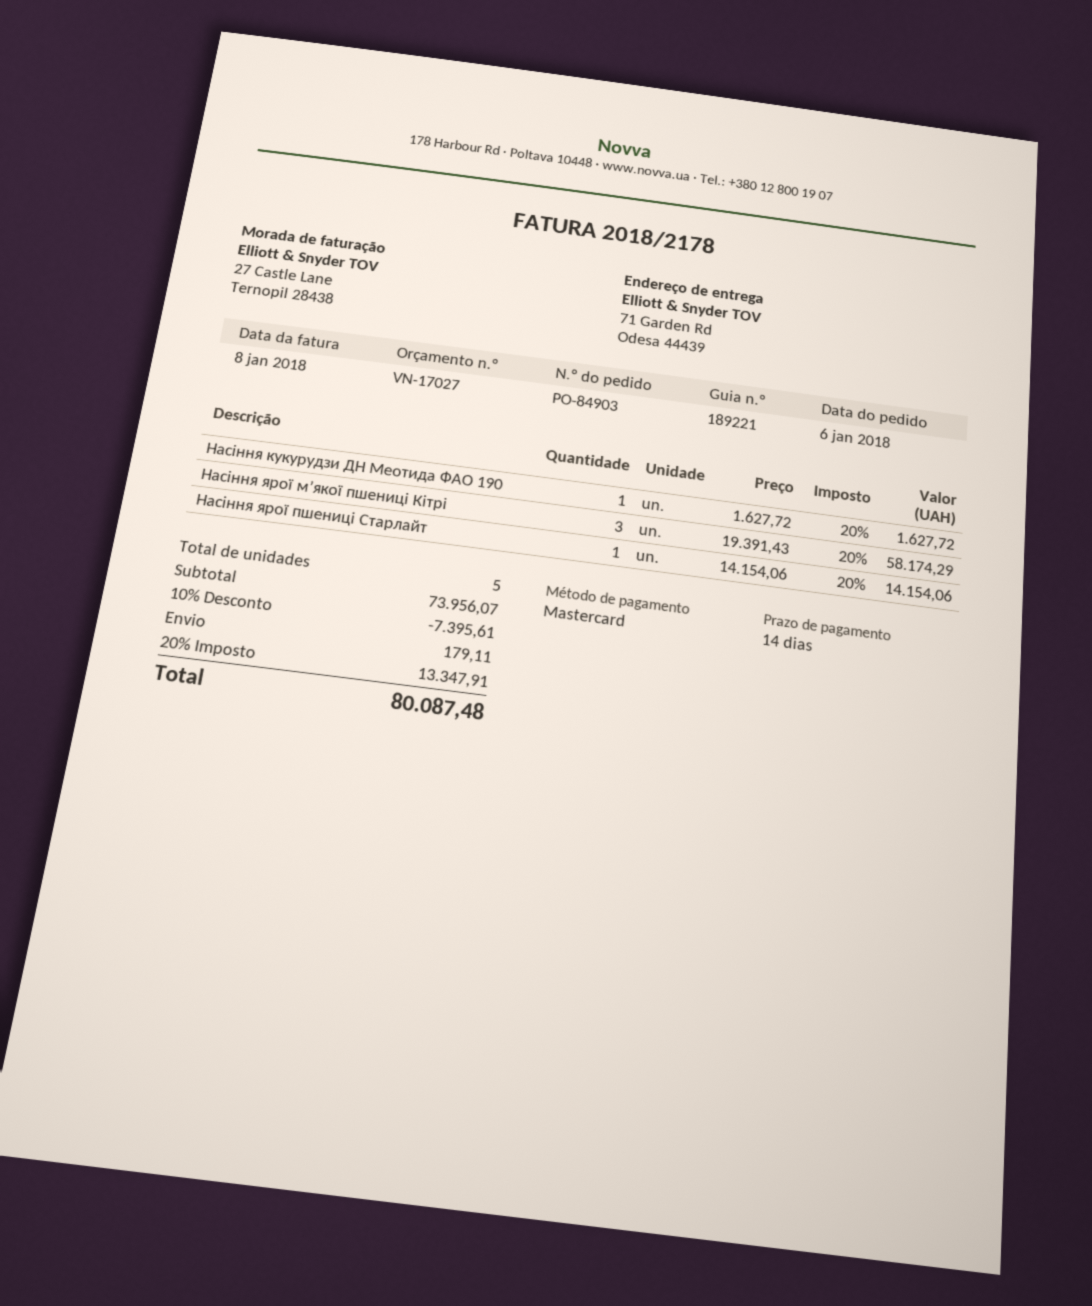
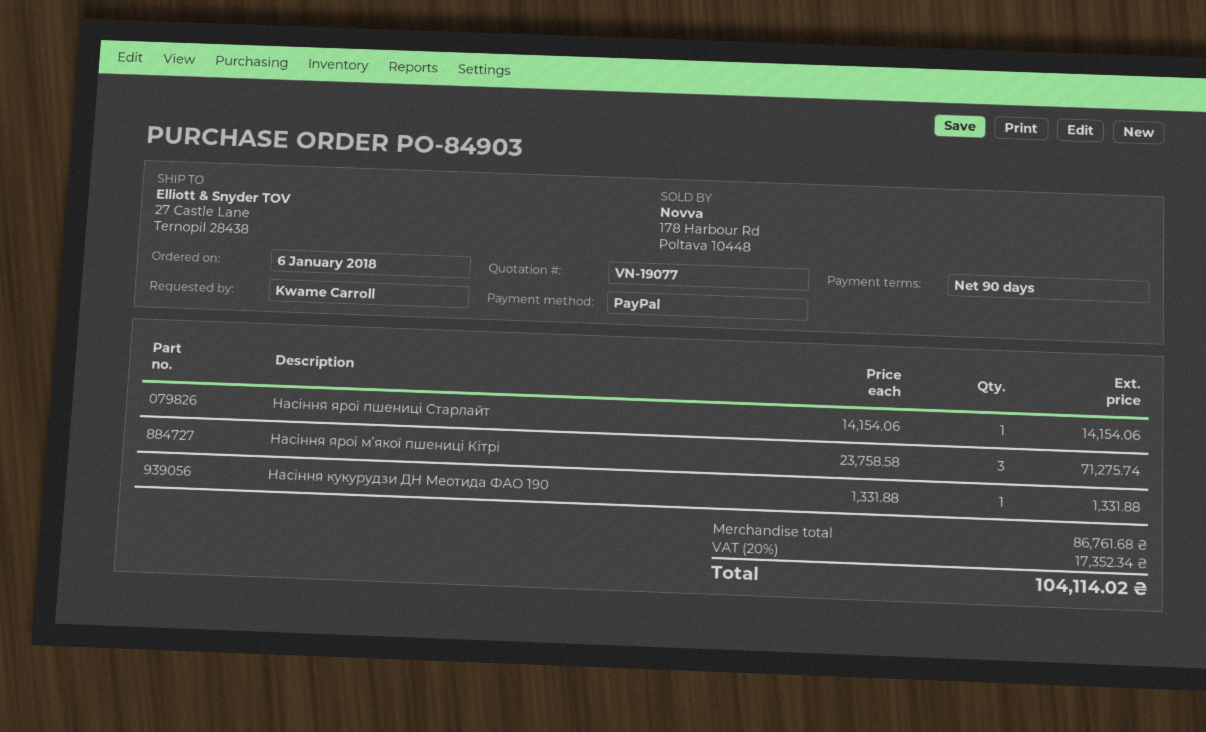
quote number: VN-17027 -> VN-19077
payment terms: 14 days -> 90 days
payment method: Mastercard -> PayPal
ship to: 71 Garden Rd, Odesa 44439 -> 27 Castle Lane, Ternopil 28438
Насіння кукурудзи ДН Меотида ФАО 190: 1 x 1627.72 = 1627.72 -> 1 x 1331.88 = 1331.88
Насіння ярої м’якої пшениці Кітрі: 3 x 19391.43 = 58174.29 -> 3 x 23758.58 = 71275.74
subtotal: 73956.07 -> 86761.68
discount: 10% = 7395.61 -> none
shipping: 179.11 -> none
tax: 20% = 13347.91 -> 20% = 17352.34
total: 80087.48 -> 104114.02

